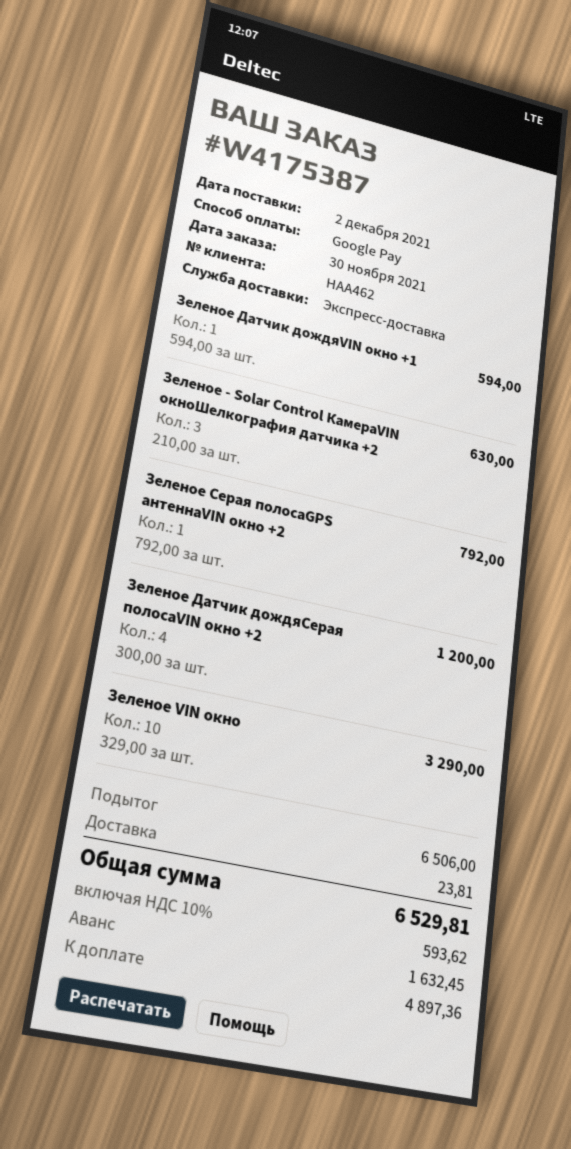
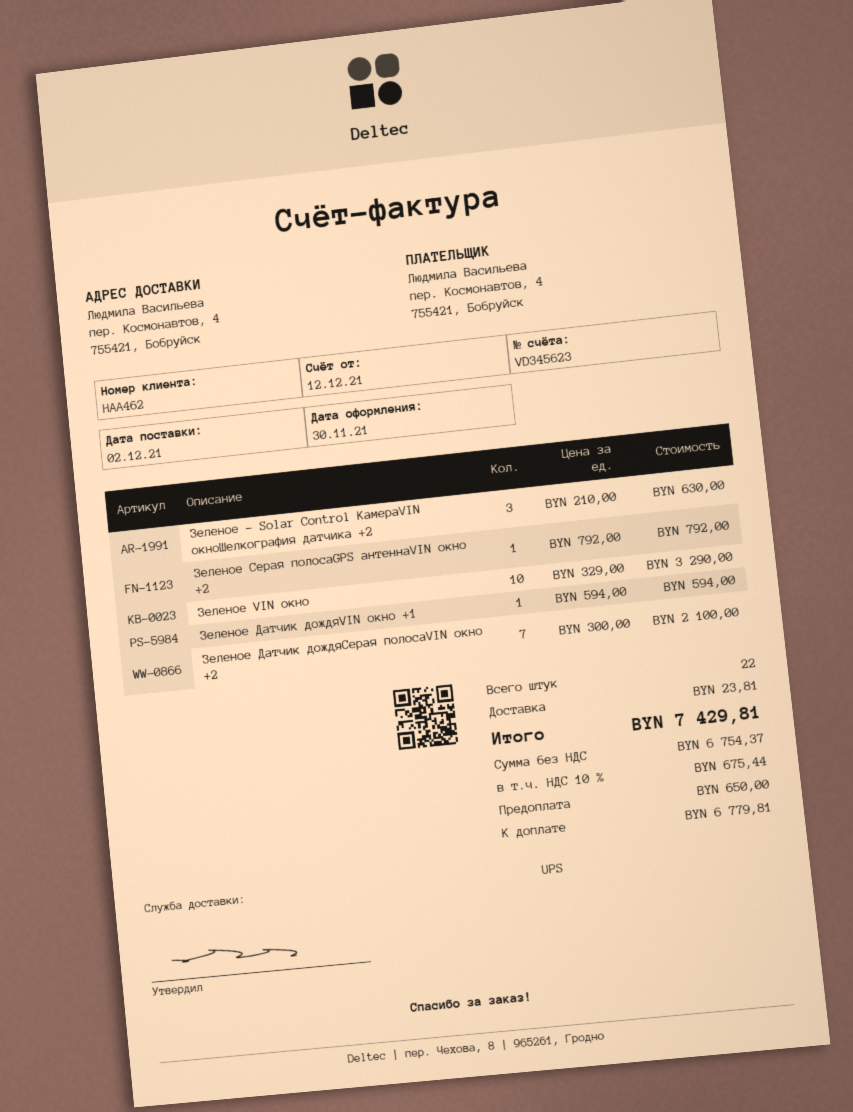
shipping method: express -> UPS
Зеленое Датчик дождяСерая полосаVIN окно +2: 4 x 300.00 = 1200.00 -> 7 x 300.00 = 2100.00
tax: 10% = 593.62 -> 10% = 675.44
total: 6529.81 -> 7429.81
deposit: 1632.45 -> 650.00
balance: 4897.36 -> 6779.81

